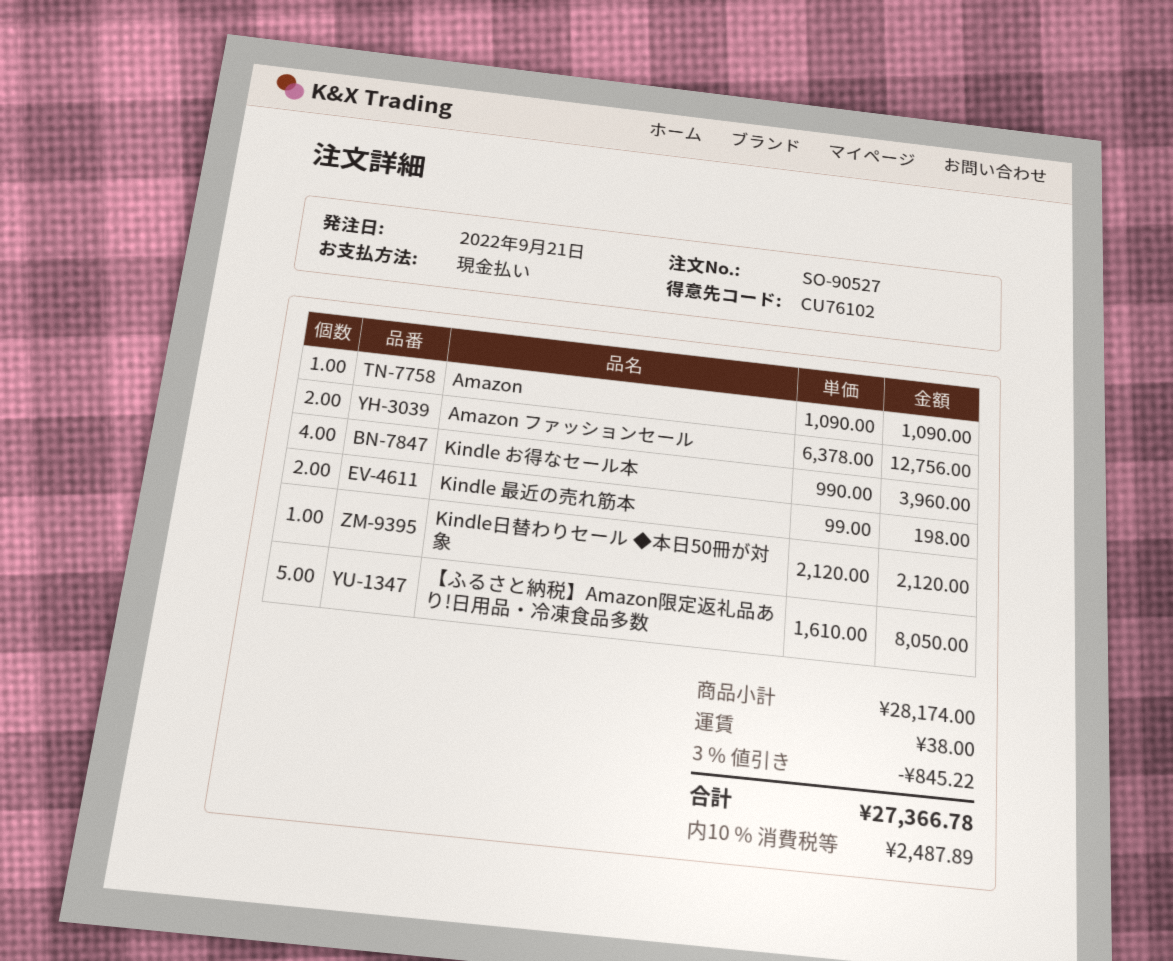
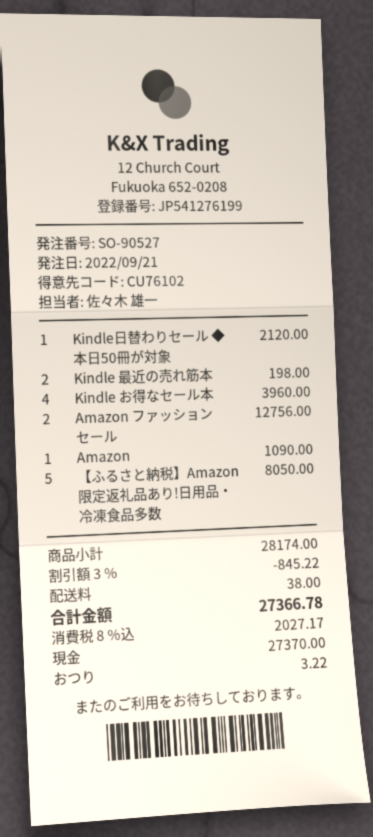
tax: 10% = 2487.89 -> 8% = 2027.17

